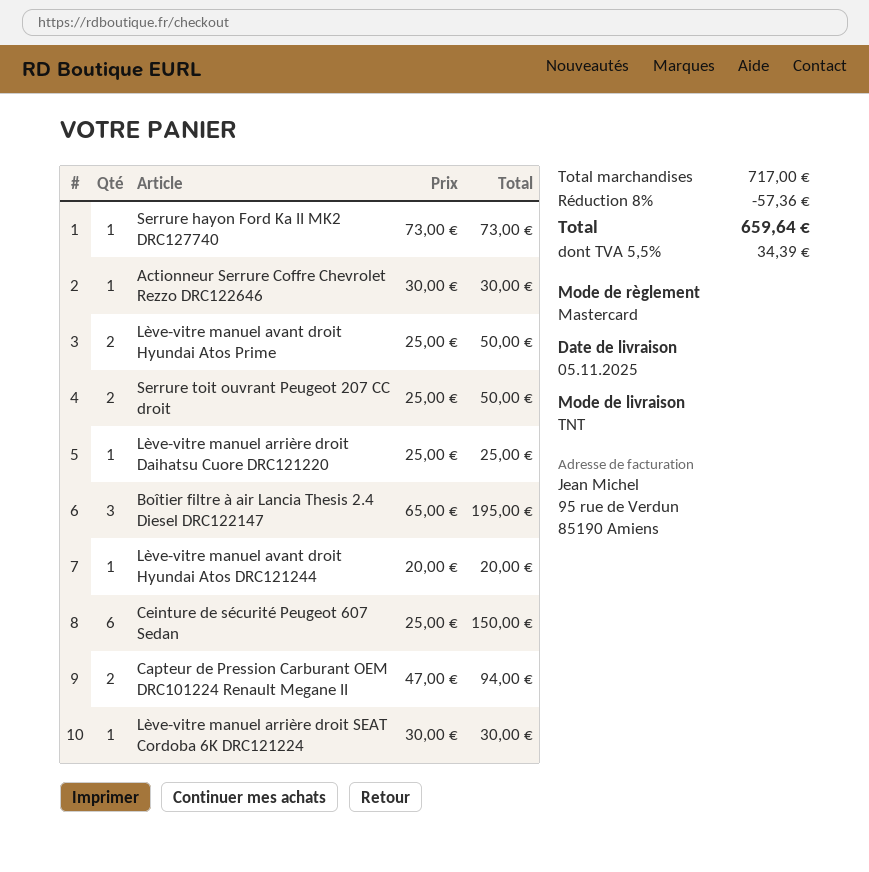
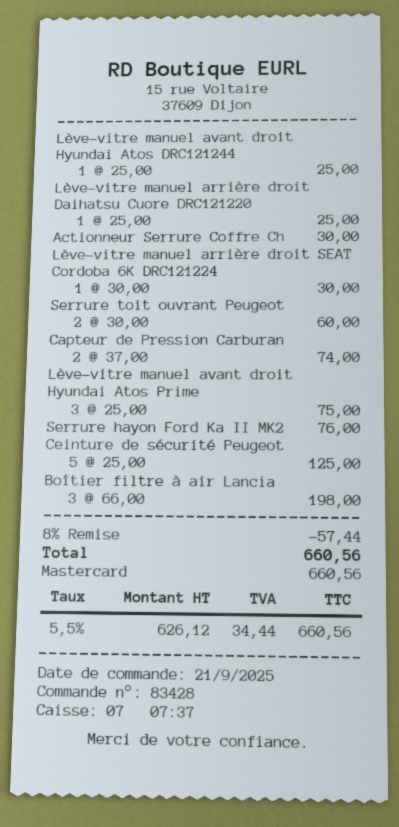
Serrure hayon Ford Ka II MK2 DRC127740: 1 x 73.00 = 73.00 -> 1 x 76.00 = 76.00
Lève-vitre manuel avant droit Hyundai Atos Prime: 2 x 25.00 = 50.00 -> 3 x 25.00 = 75.00
Serrure toit ouvrant Peugeot 207 CC droit: 2 x 25.00 = 50.00 -> 2 x 30.00 = 60.00
Boîtier filtre à air Lancia Thesis 2.4 Diesel DRC122147: 3 x 65.00 = 195.00 -> 3 x 66.00 = 198.00
Lève-vitre manuel avant droit Hyundai Atos DRC121244: 1 x 20.00 = 20.00 -> 1 x 25.00 = 25.00
Ceinture de sécurité Peugeot 607 Sedan: 6 x 25.00 = 150.00 -> 5 x 25.00 = 125.00
Capteur de Pression Carburant OEM DRC101224 Renault Megane II: 2 x 47.00 = 94.00 -> 2 x 37.00 = 74.00
discount: 8% = 57.36 -> 8% = 57.44
tax: 5.5% = 34.39 -> 5.5% = 34.44
total: 659.64 -> 660.56

